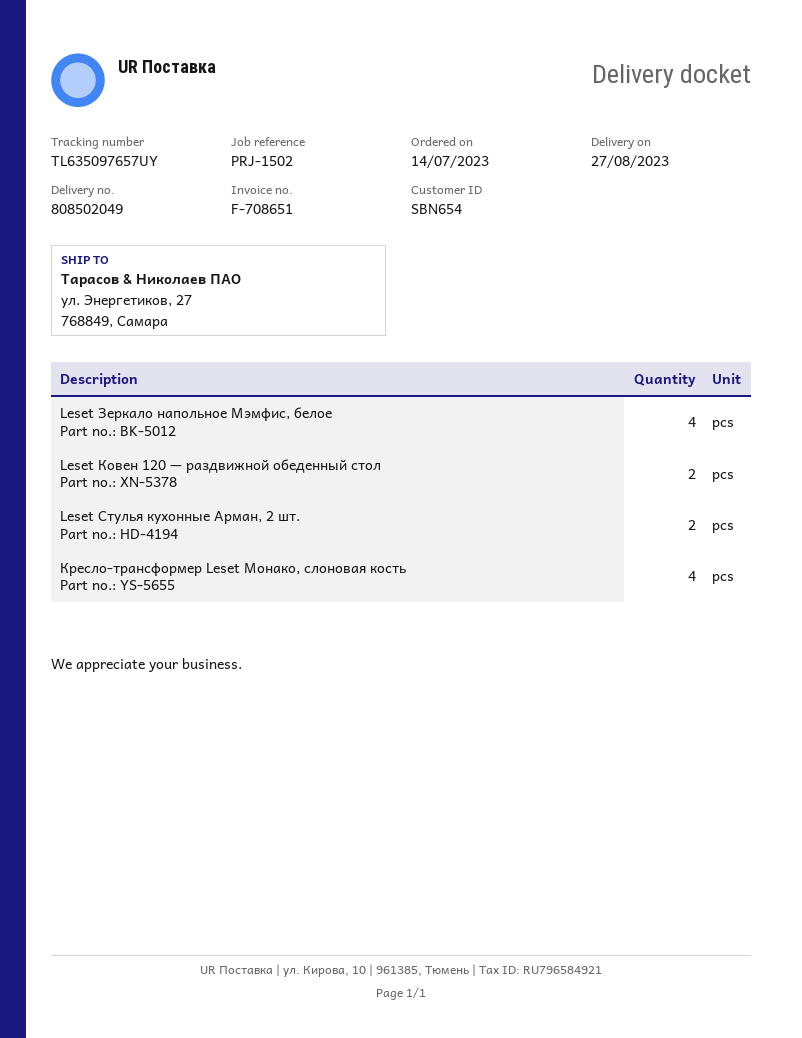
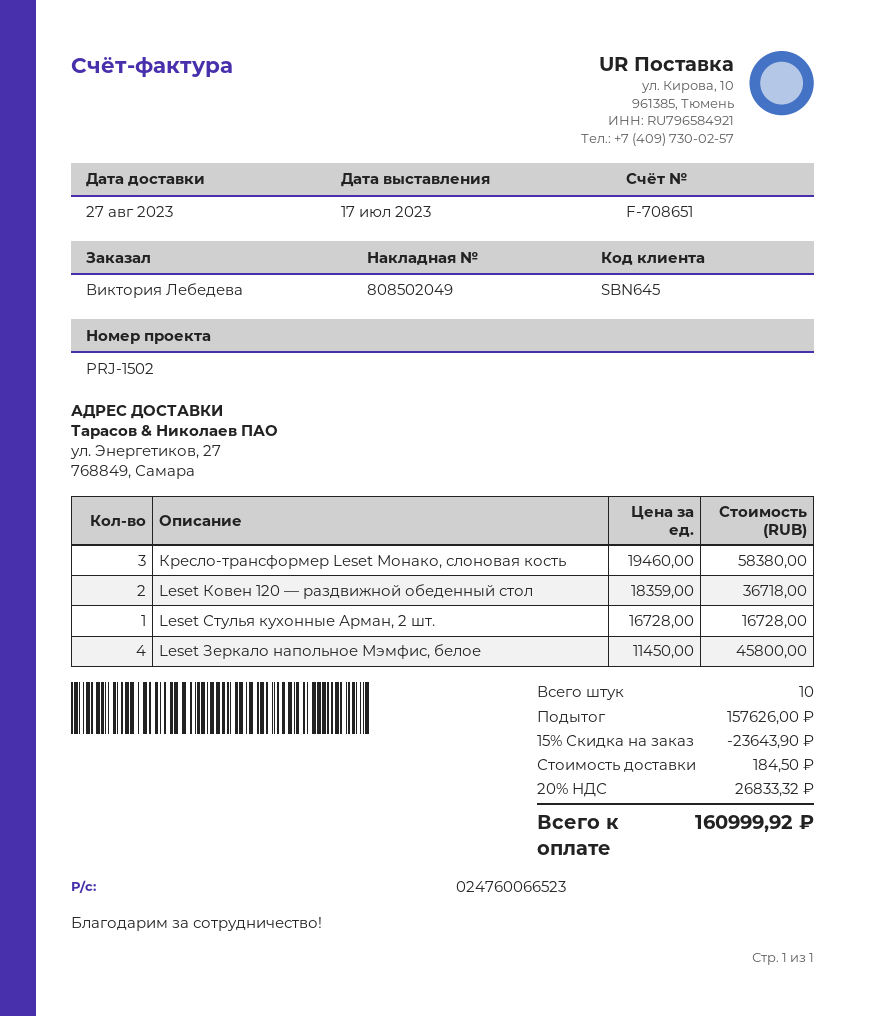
customer number: SBN654 -> SBN645
Leset Стулья кухонные Арман, 2 шт.: 2 -> 1
Кресло-трансформер Leset Монако, слоновая кость: 4 -> 3

